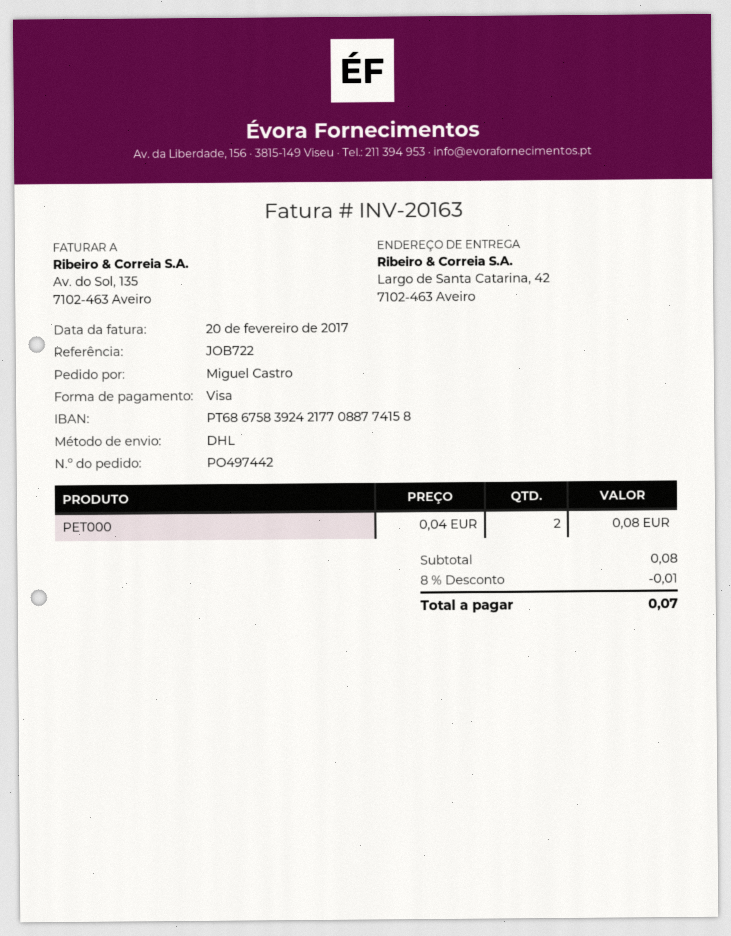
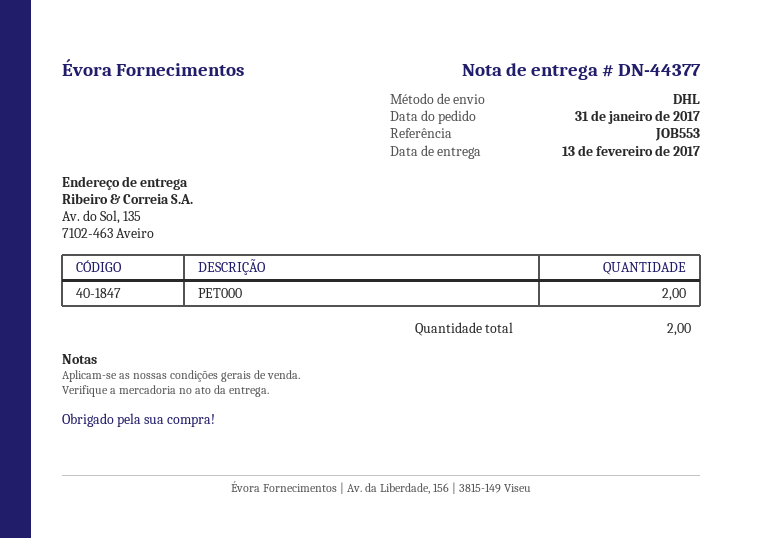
reference: JOB722 -> JOB553
ship to: Largo de Santa Catarina, 42, 7102-463 Aveiro -> Av. do Sol, 135, 7102-463 Aveiro

